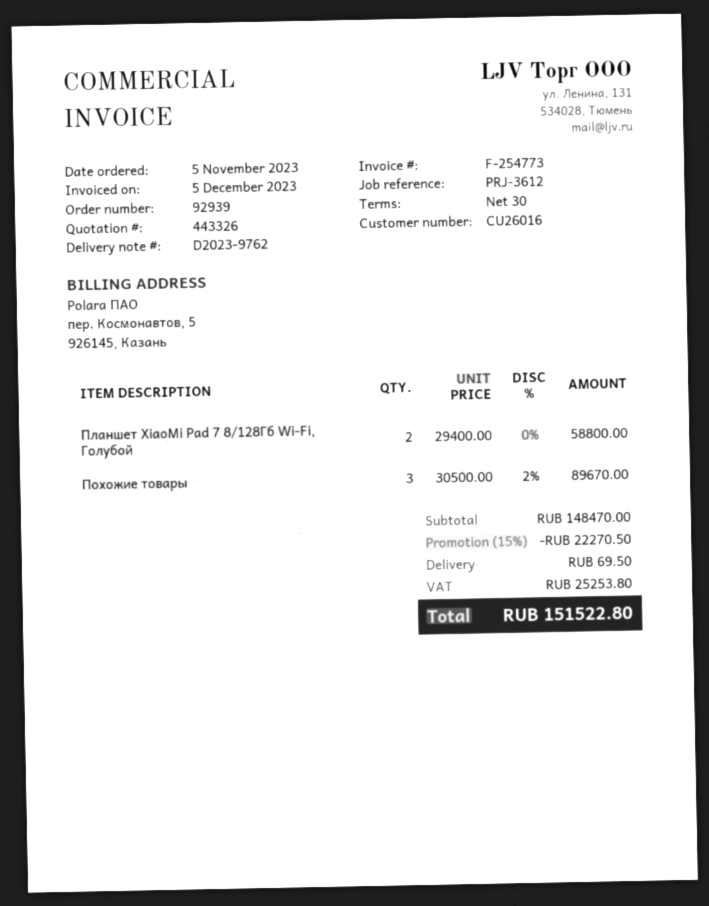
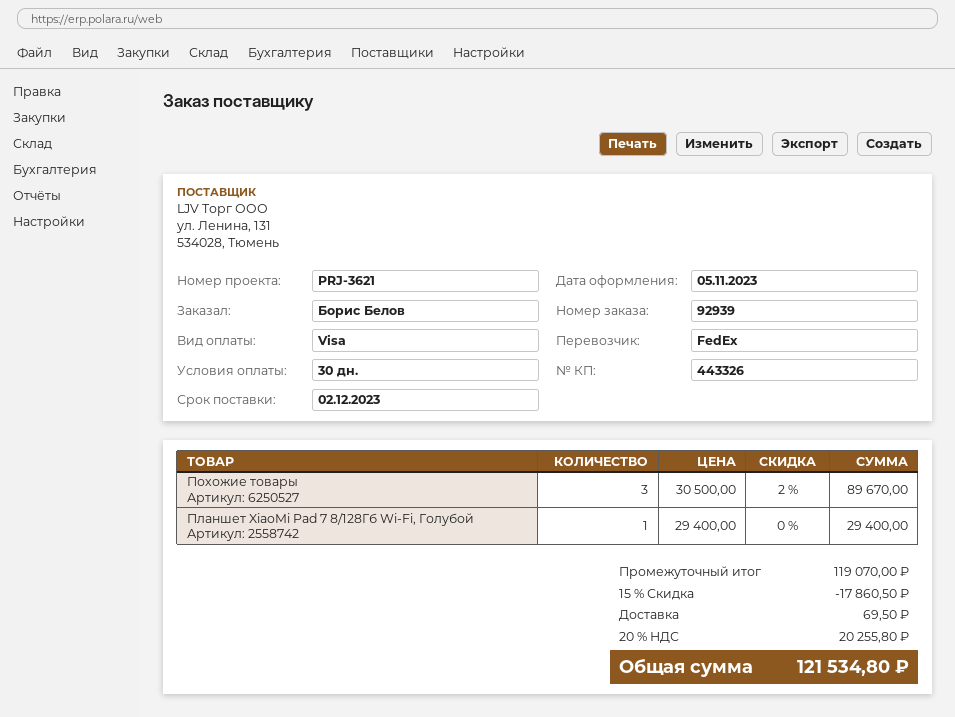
reference: PRJ-3612 -> PRJ-3621
Планшет XiaoMi Pad 7 8/128Гб Wi-Fi, Голубой: 2 x 29400.00 = 58800.00 -> 1 x 29400.00 = 29400.00
subtotal: 148470.00 -> 119070.00
discount: 15% = 22270.50 -> 15% = 17860.50
tax: 25253.80 -> 20255.80
total: 151522.80 -> 121534.80

